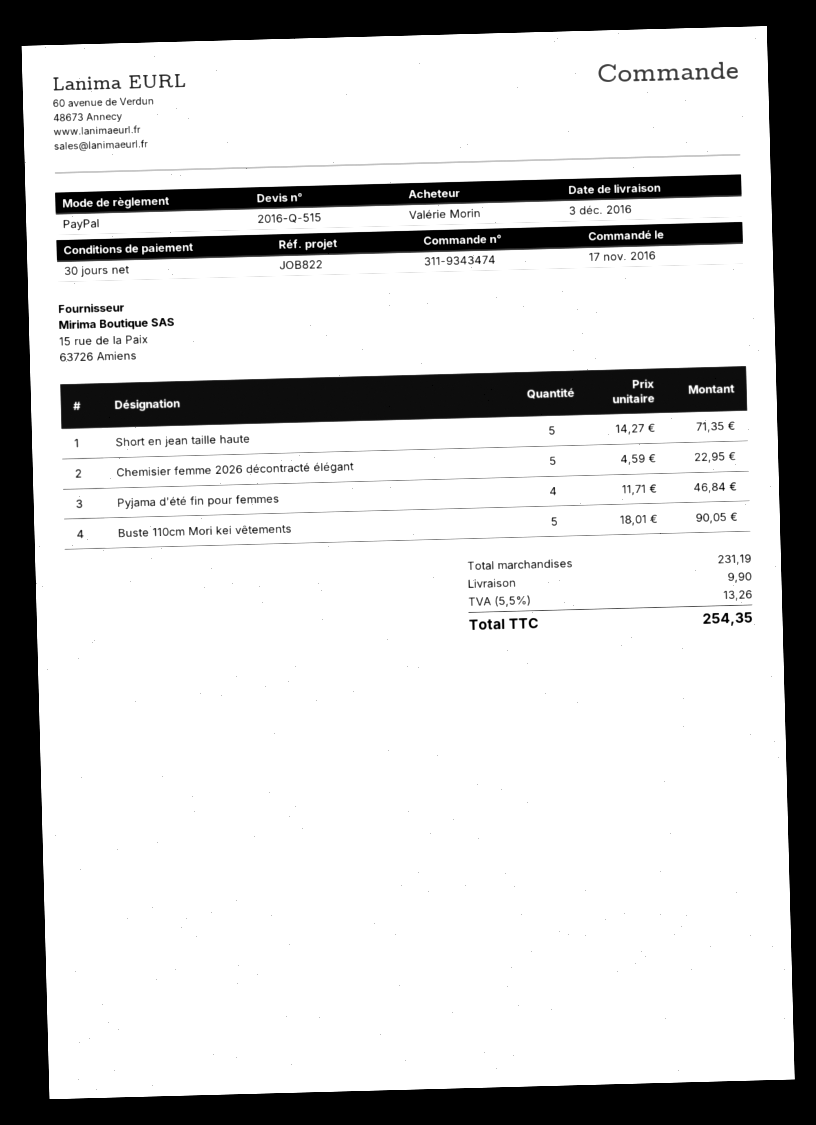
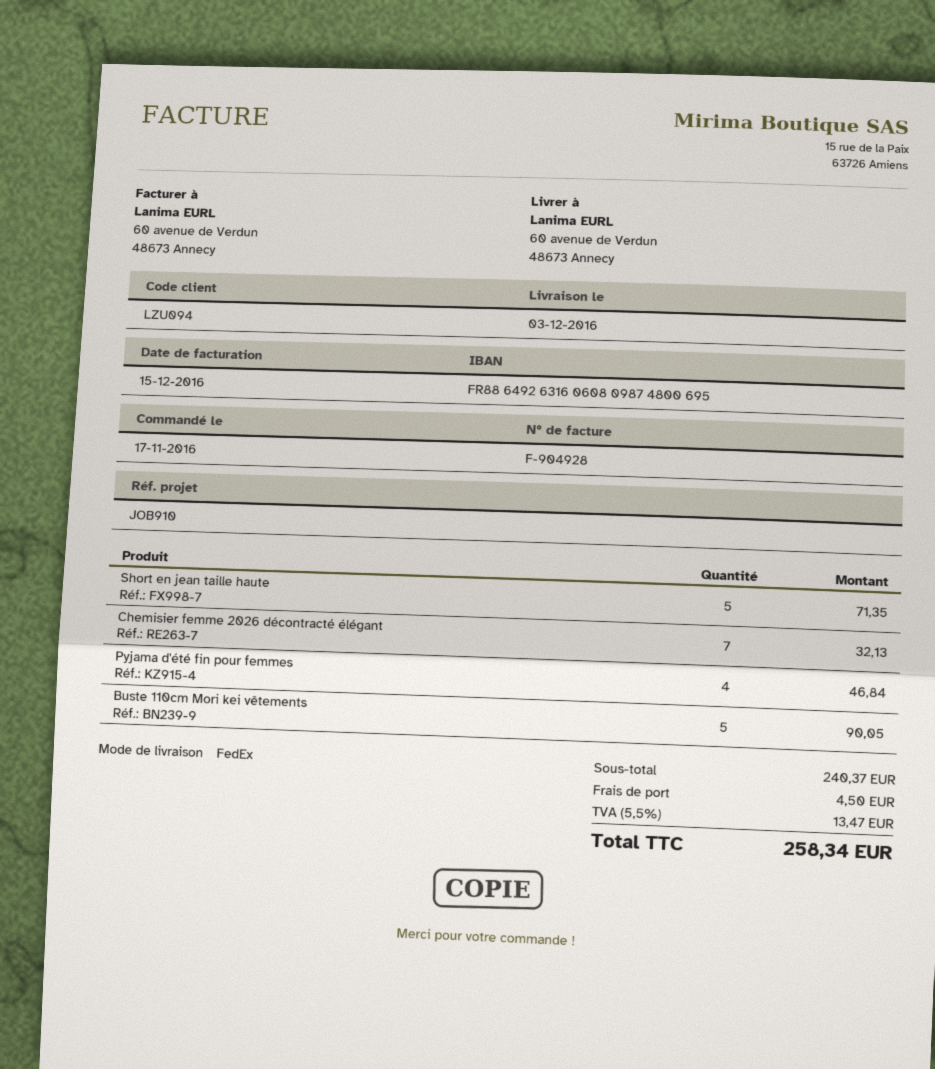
reference: JOB822 -> JOB910
Chemisier femme 2026 décontracté élégant: 5 for 22.95 -> 7 for 32.13
subtotal: 231.19 -> 240.37
shipping: 9.90 -> 4.50
tax: 5.5% = 13.26 -> 5.5% = 13.47
total: 254.35 -> 258.34

